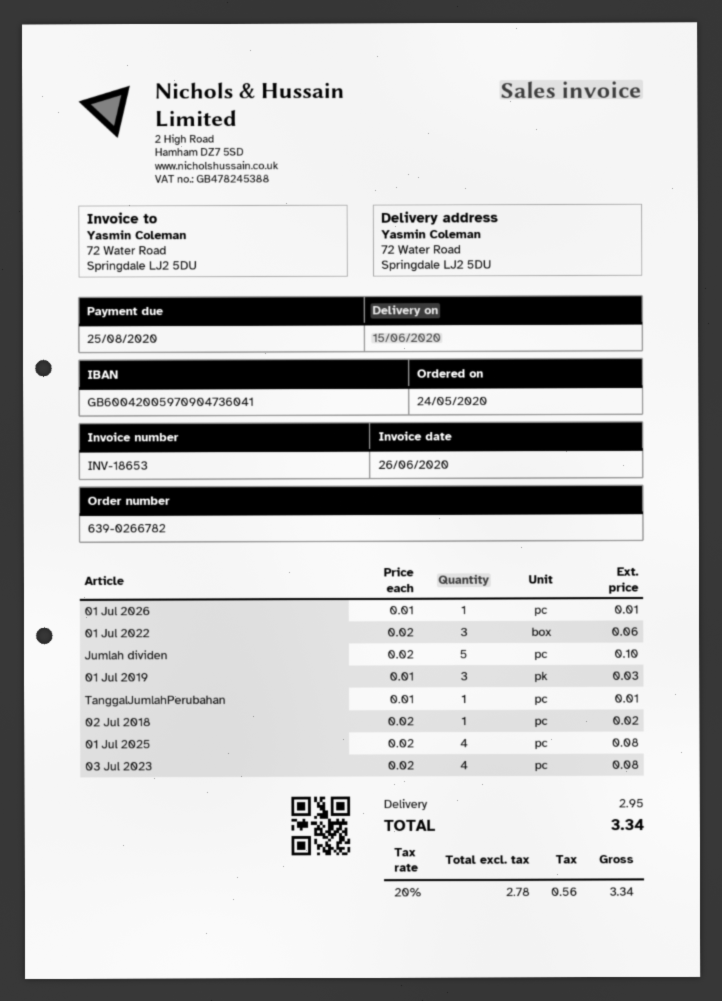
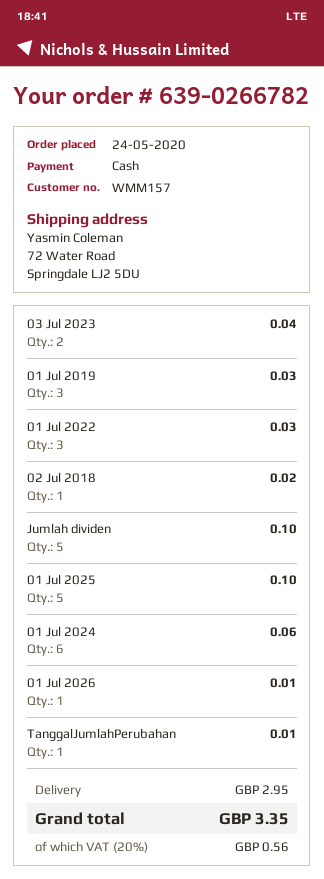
01 Jul 2022: 3 for 0.06 -> 3 for 0.03
01 Jul 2025: 4 for 0.08 -> 5 for 0.10
03 Jul 2023: 4 for 0.08 -> 2 for 0.04
01 Jul 2024: none -> 6 for 0.06
total: 3.34 -> 3.35

